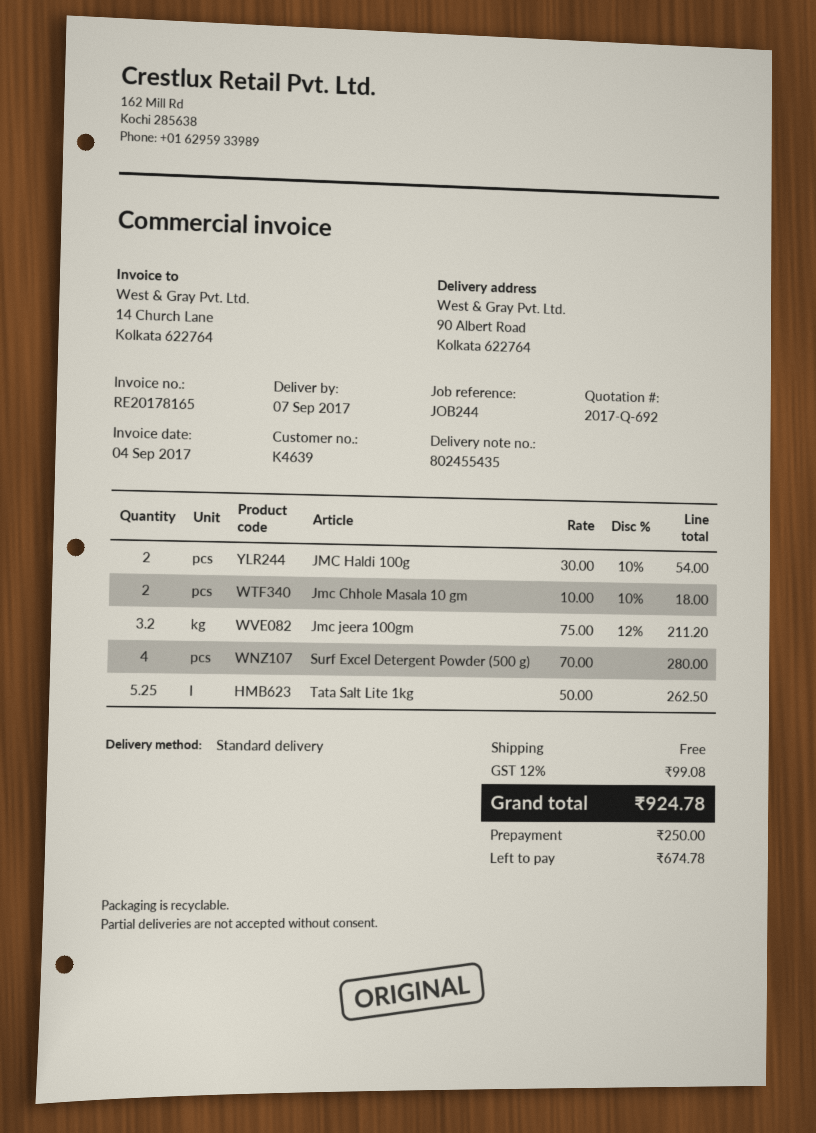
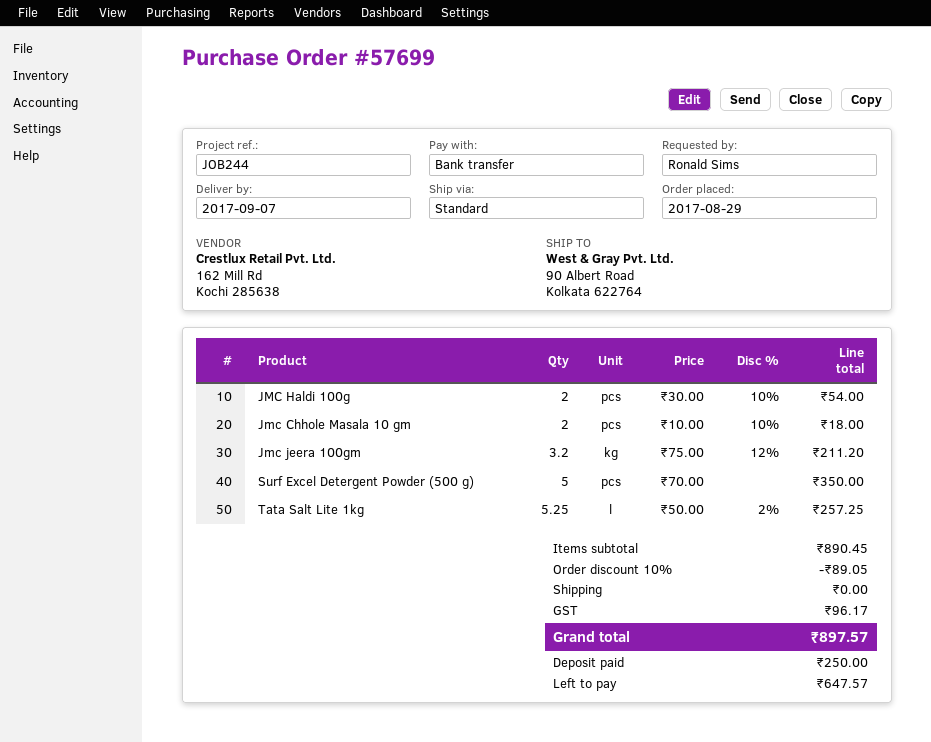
Surf Excel Detergent Powder (500 g): 4 x 70.00 = 280.00 -> 5 x 70.00 = 350.00
Tata Salt Lite 1kg: 5.25 x 50.00 = 262.50 -> 5.25 x 50.00 - 2% = 257.25
discount: none -> 10% = 89.05
tax: 99.08 -> 96.17
total: 924.78 -> 897.57
balance: 674.78 -> 647.57

